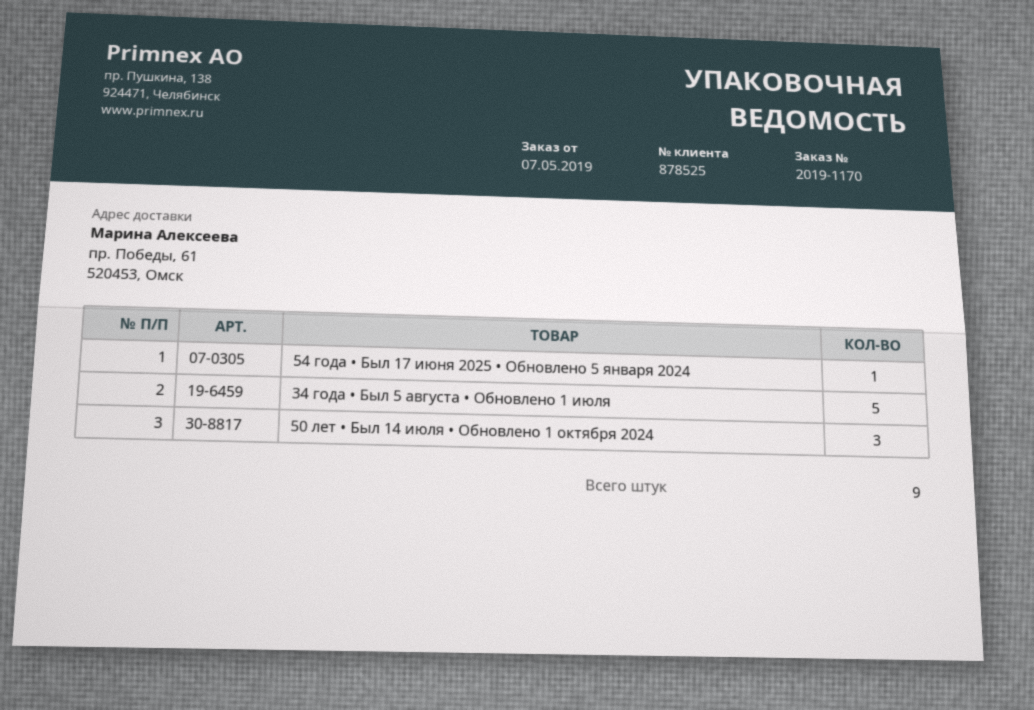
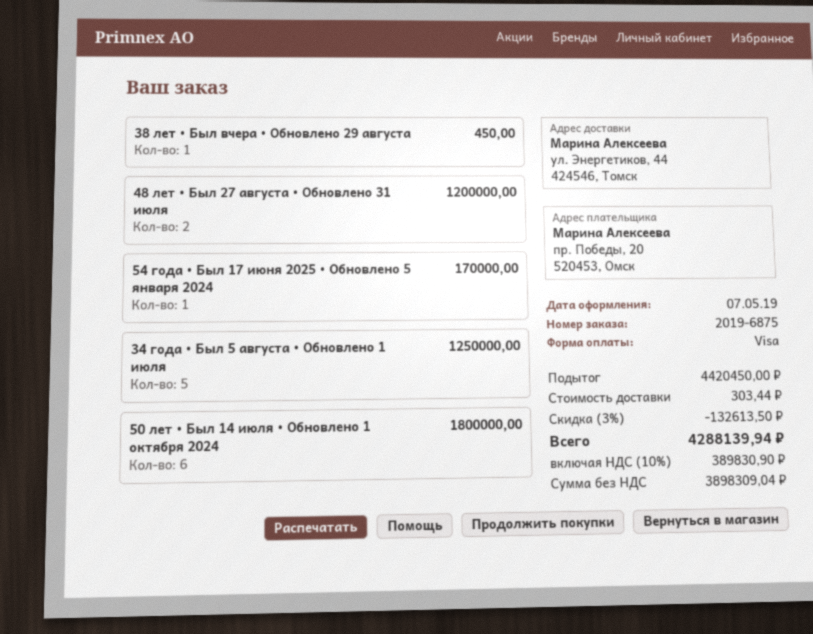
order number: 2019-1170 -> 2019-6875
ship to: пр. Победы, 61, 520453, Омск -> ул. Энергетиков, 44, 424546, Томск
50 лет • Был 14 июля • Обновлено 1 октября 2024: 3 -> 6
38 лет • Был вчера • Обновлено 29 августа: none -> 1
48 лет • Был 27 августа • Обновлено 31 июля: none -> 2

